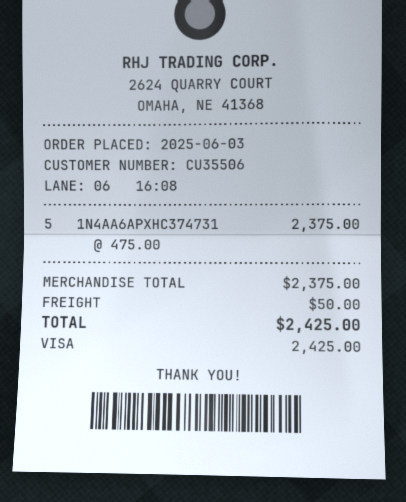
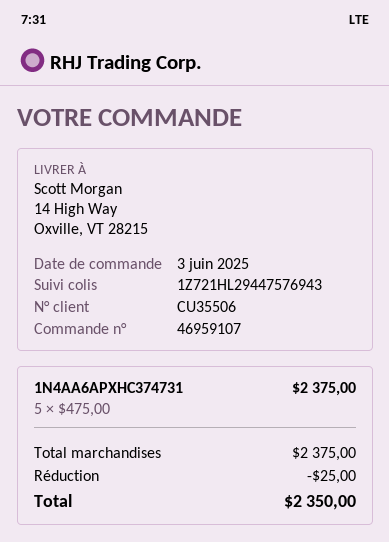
discount: none -> 25.00
shipping: 50.00 -> none
total: 2425.00 -> 2350.00

